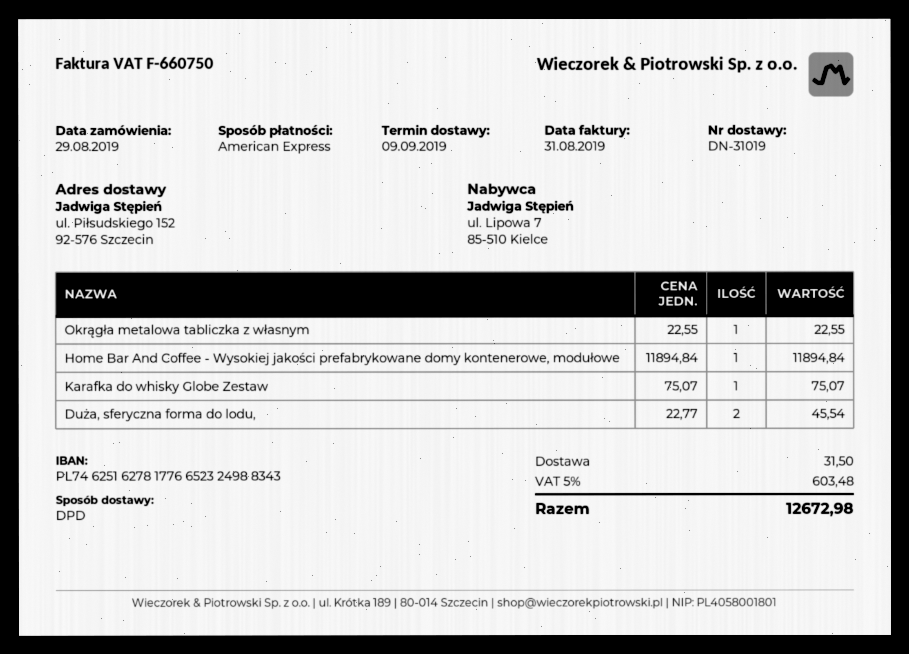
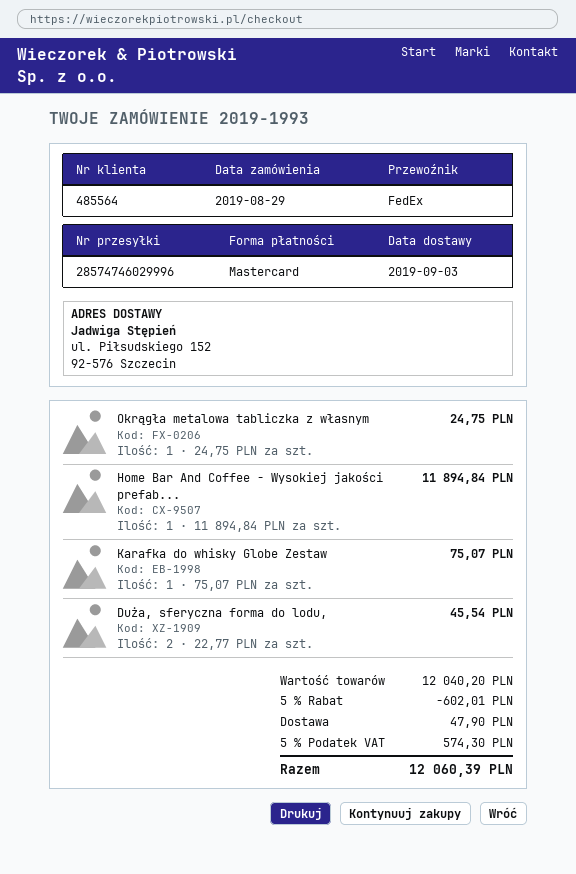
delivery date: 2019-09-09 -> 2019-09-03
payment method: American Express -> Mastercard
shipping method: DPD -> FedEx
Okrągła metalowa tabliczka z własnym: 1 x 22.55 = 22.55 -> 1 x 24.75 = 24.75
discount: none -> 5% = 602.01
shipping: 31.50 -> 47.90
tax: 5% = 603.48 -> 5% = 574.30
total: 12672.98 -> 12060.39

